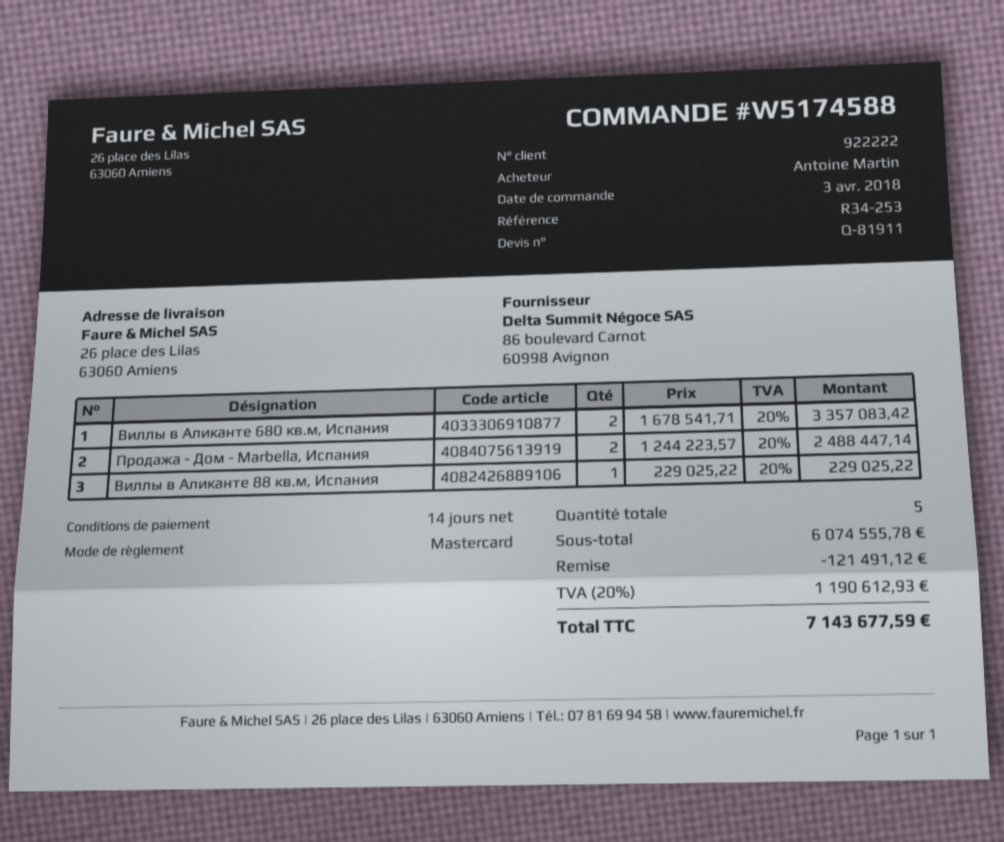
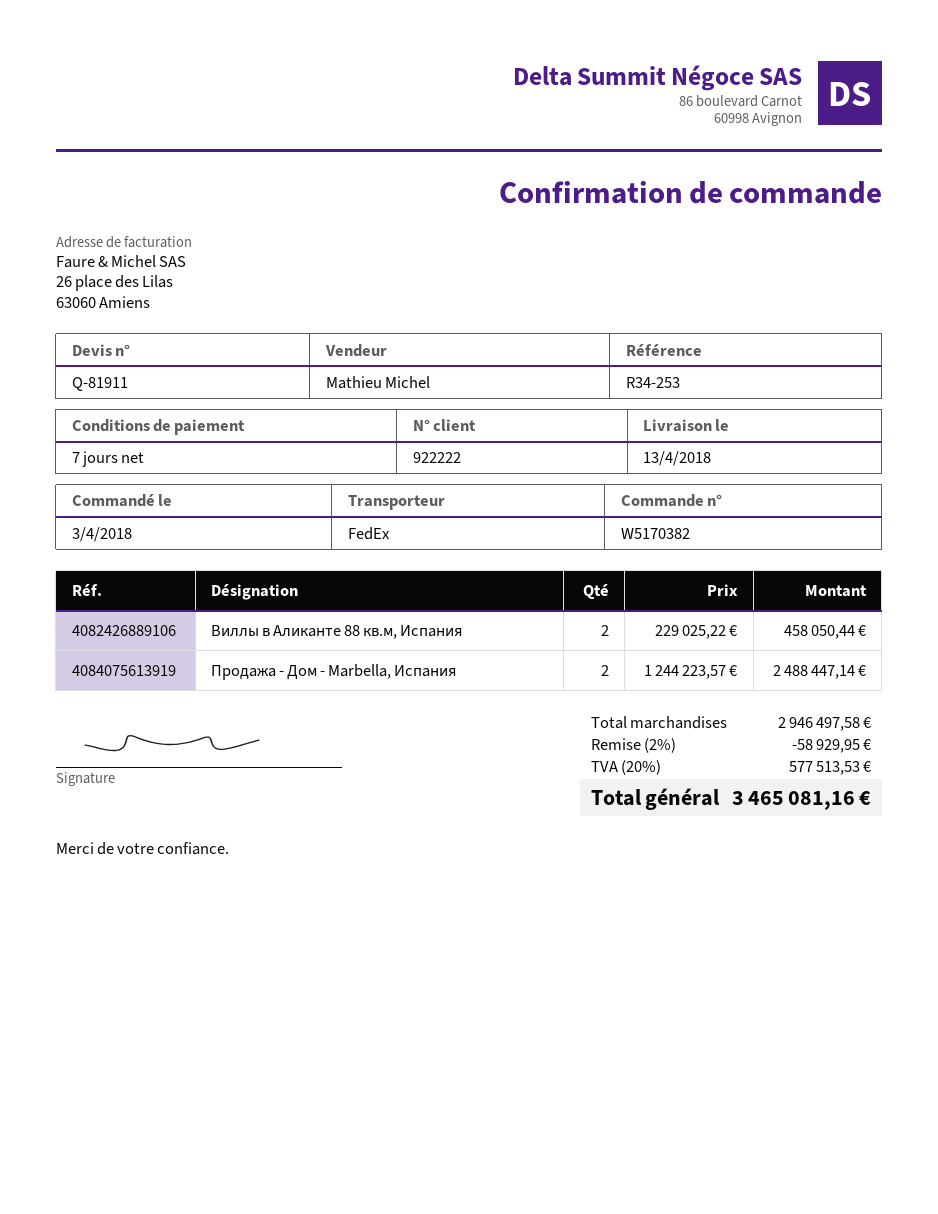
order number: W5174588 -> W5170382
payment terms: 14 days -> 7 days
Виллы в Аликанте 680 кв.м, Испания: 2 x 1678541.71 = 3357083.42 -> none
Виллы в Аликанте 88 кв.м, Испания: 1 x 229025.22 = 229025.22 -> 2 x 229025.22 = 458050.44
subtotal: 6074555.78 -> 2946497.58
discount: 121491.12 -> 58929.95
tax: 20% = 1190612.93 -> 20% = 577513.53
total: 7143677.59 -> 3465081.16

